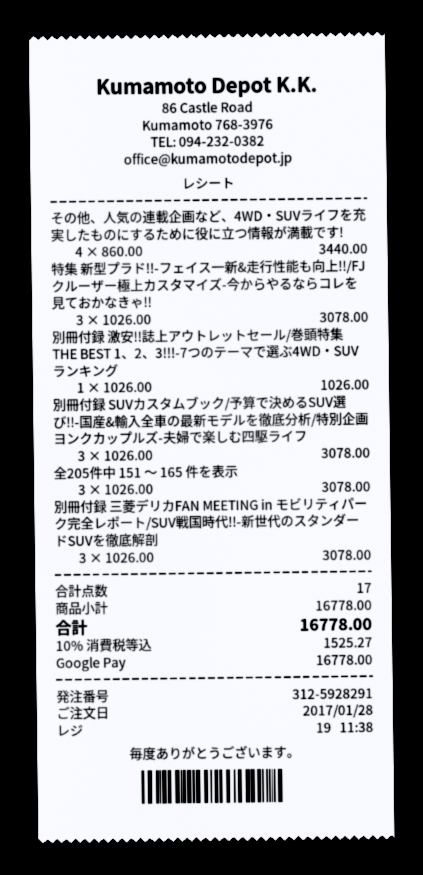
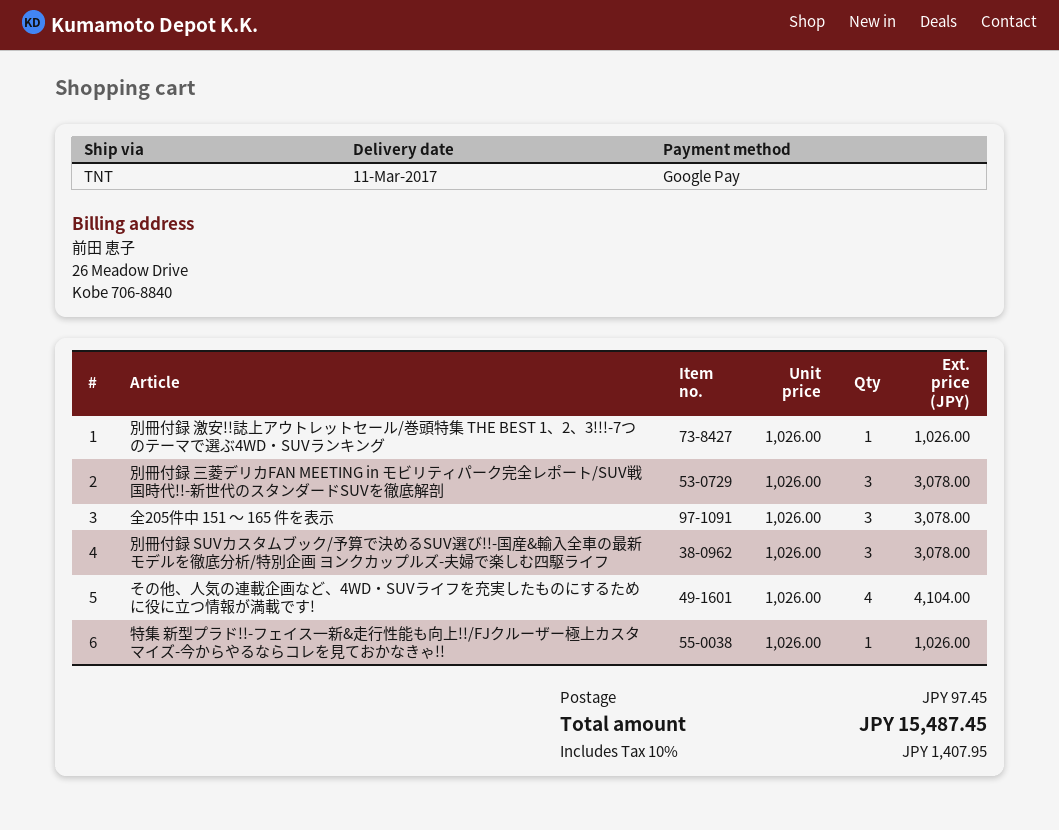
その他、人気の連載企画など、4WD・SUVライフを充実したものにするために役に立つ情報が満載です!: 4 x 860.00 = 3440.00 -> 4 x 1026.00 = 4104.00
特集 新型プラド!!-フェイス一新&走行性能も向上!!/FJクルーザー極上カスタマイズ-今からやるならコレを見ておかなきゃ!!: 3 x 1026.00 = 3078.00 -> 1 x 1026.00 = 1026.00
shipping: none -> 97.45
tax: 10% = 1525.27 -> 10% = 1407.95
total: 16778.00 -> 15487.45

